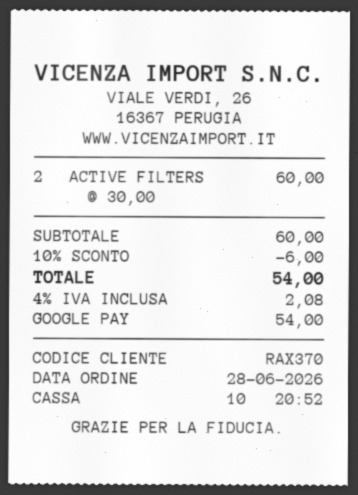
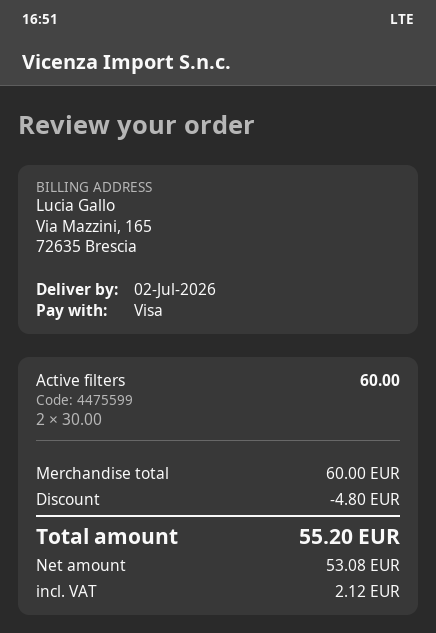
payment method: Google Pay -> Visa
discount: 6.00 -> 4.80
tax: 2.08 -> 2.12
total: 54.00 -> 55.20

